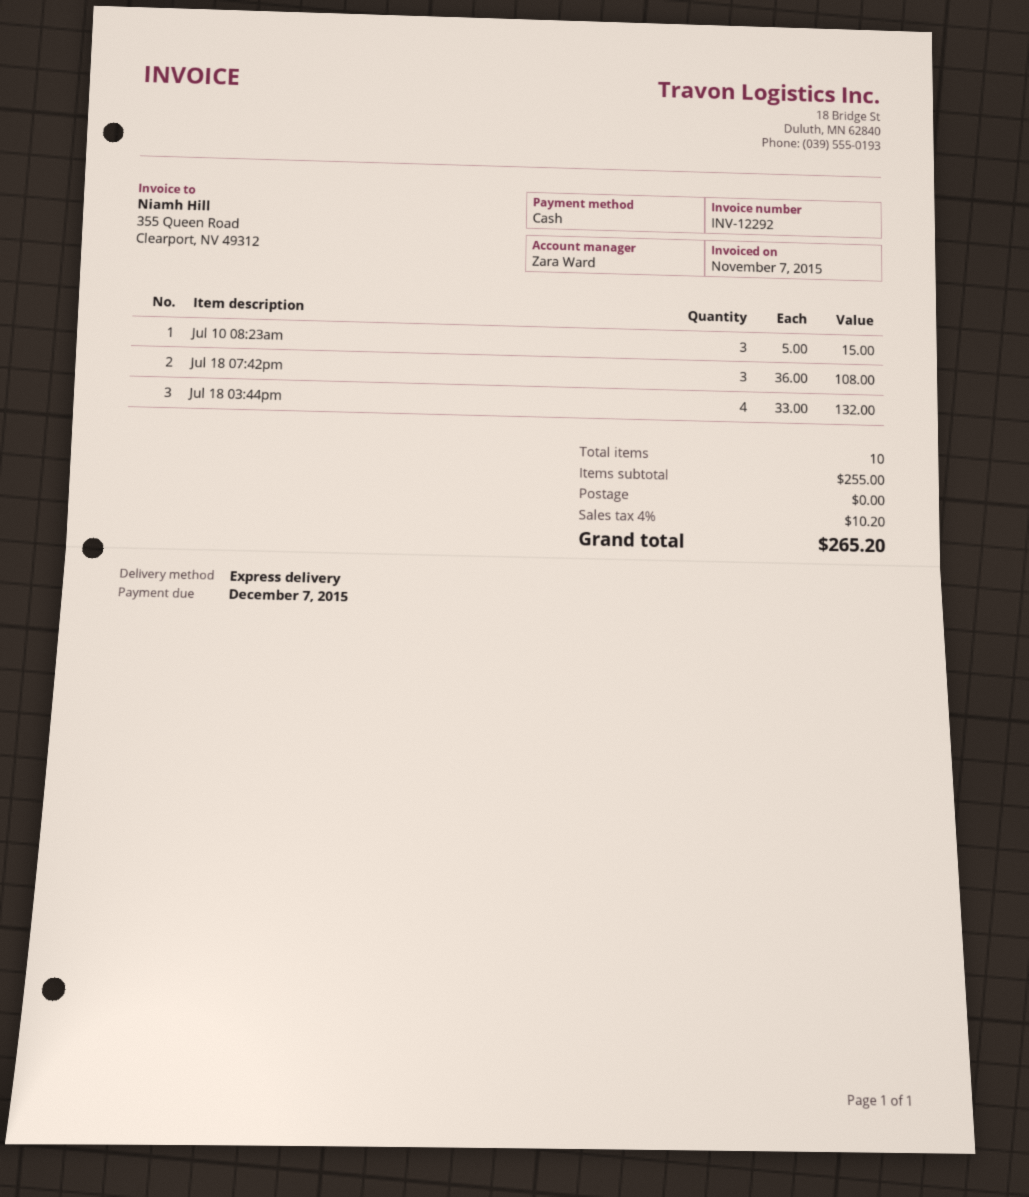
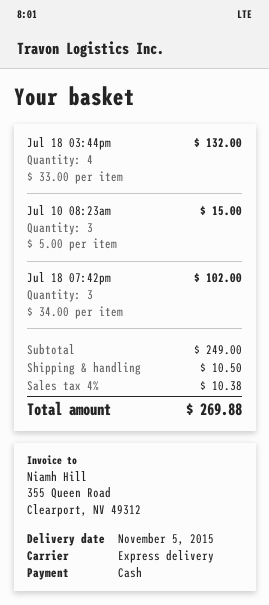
Jul 18 07:42pm: 3 x 36.00 = 108.00 -> 3 x 34.00 = 102.00
subtotal: 255.00 -> 249.00
shipping: 0.00 -> 10.50
tax: 4% = 10.20 -> 4% = 10.38
total: 265.20 -> 269.88

